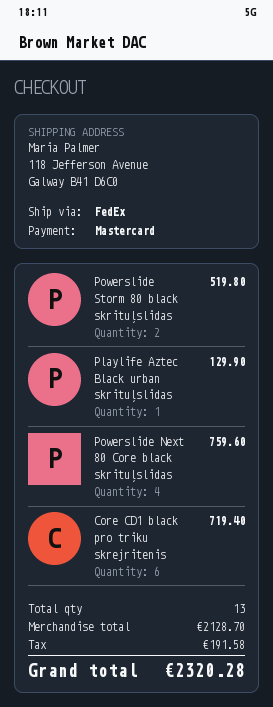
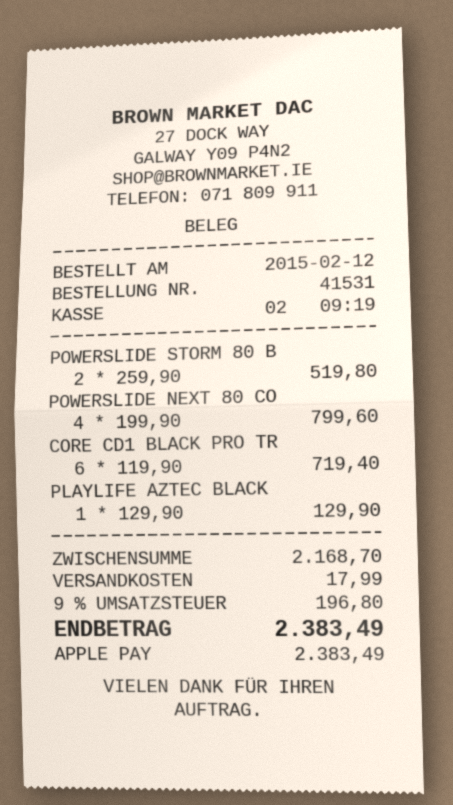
payment method: Mastercard -> Apple Pay
Powerslide Next 80 Core black skrituļslidas: 4 for 759.60 -> 4 for 799.60
subtotal: 2128.70 -> 2168.70
shipping: none -> 17.99
tax: 191.58 -> 196.80
total: 2320.28 -> 2383.49

